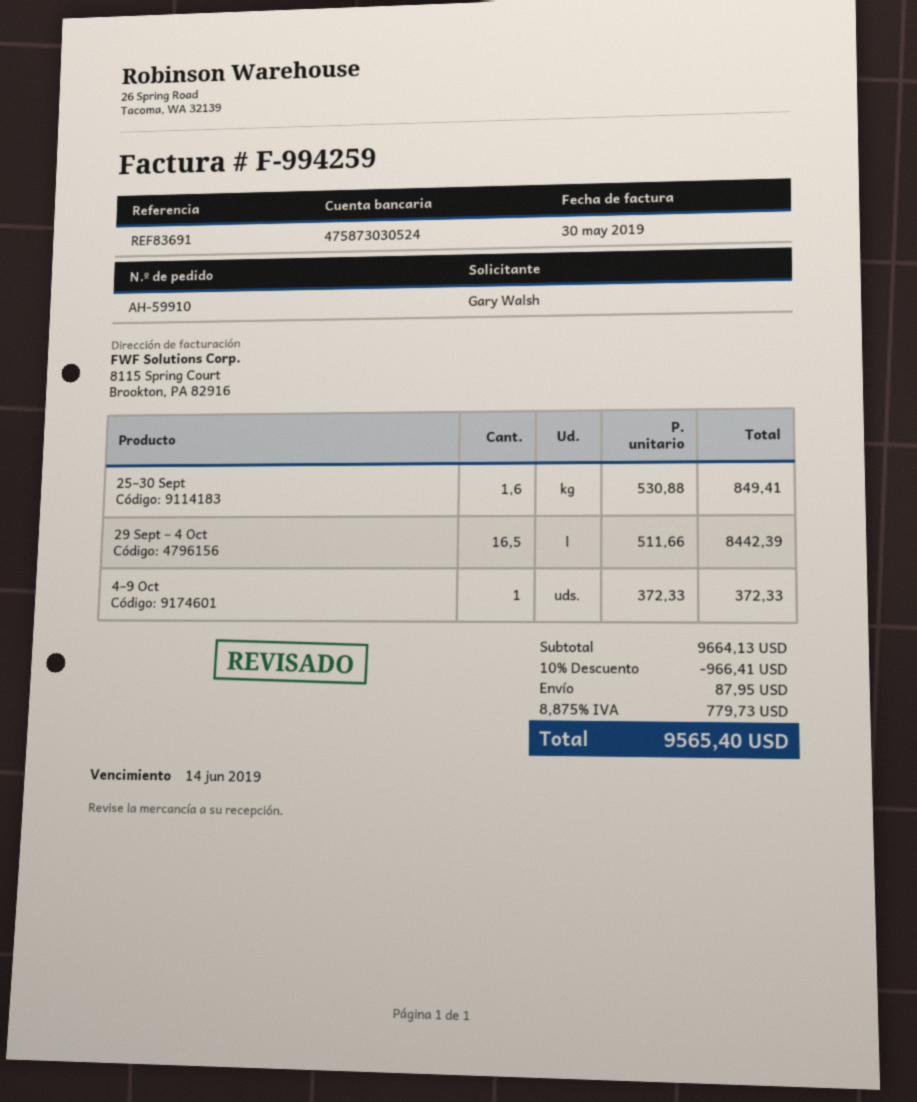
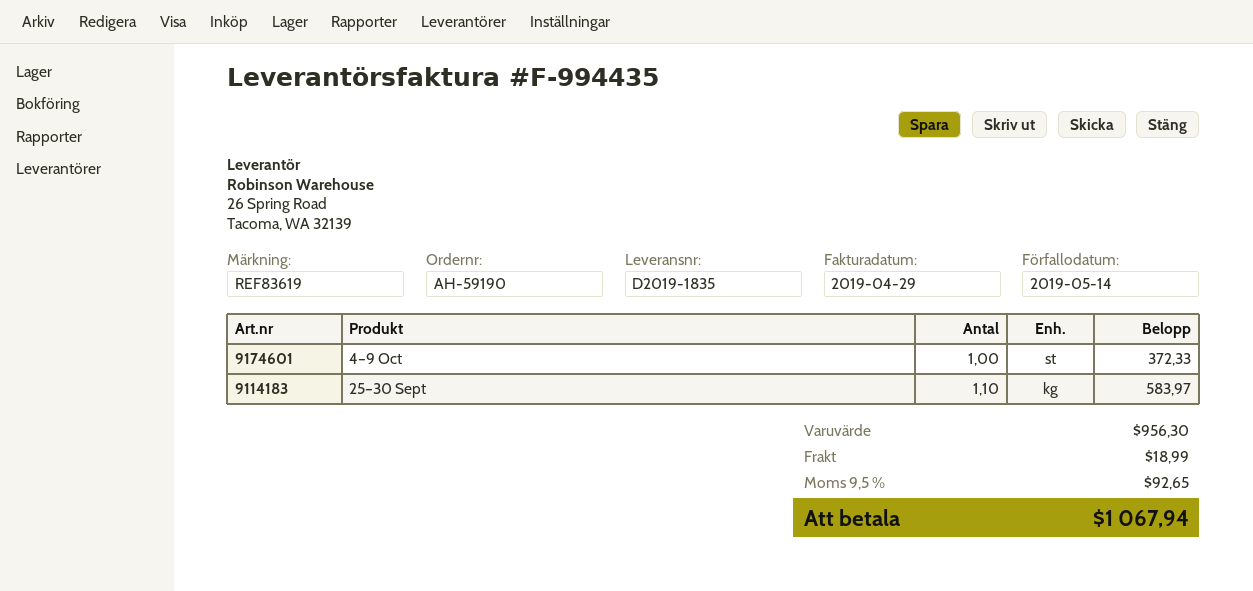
order number: AH-59910 -> AH-59190
invoice number: F-994259 -> F-994435
invoice date: 2019-05-30 -> 2019-04-29
due date: 2019-06-14 -> 2019-05-14
reference: REF83691 -> REF83619
25–30 Sept: 1.6 for 849.41 -> 1.1 for 583.97
29 Sept – 4 Oct: 16.5 for 8442.39 -> none
subtotal: 9664.13 -> 956.30
discount: 10% = 966.41 -> none
shipping: 87.95 -> 18.99
tax: 8.875% = 779.73 -> 9.5% = 92.65
total: 9565.40 -> 1067.94

